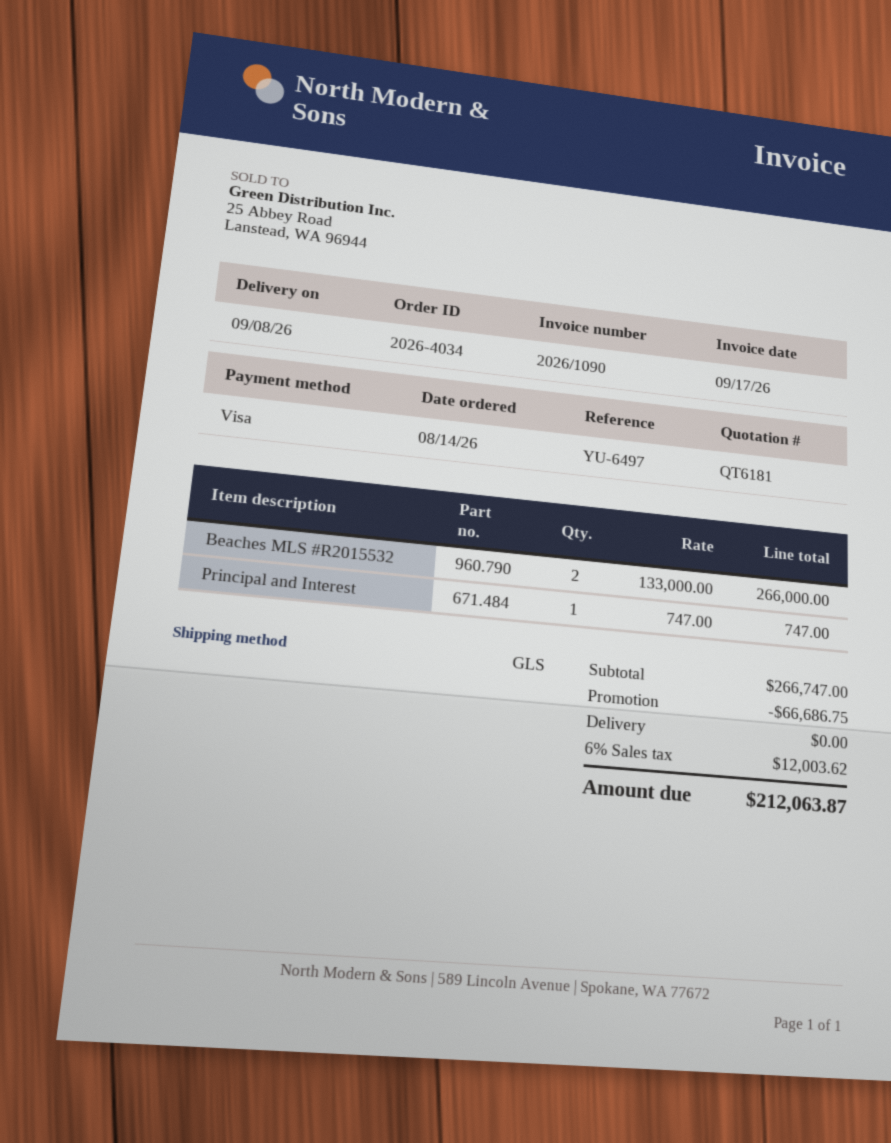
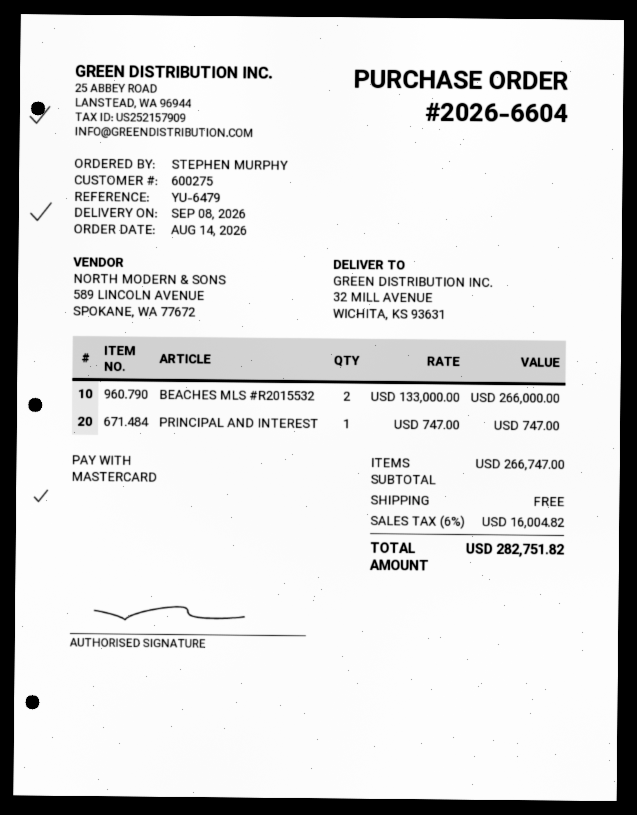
order number: 2026-4034 -> 2026-6604
reference: YU-6497 -> YU-6479
payment method: Visa -> Mastercard
discount: 66686.75 -> none
tax: 6% = 12003.62 -> 6% = 16004.82
total: 212063.87 -> 282751.82

